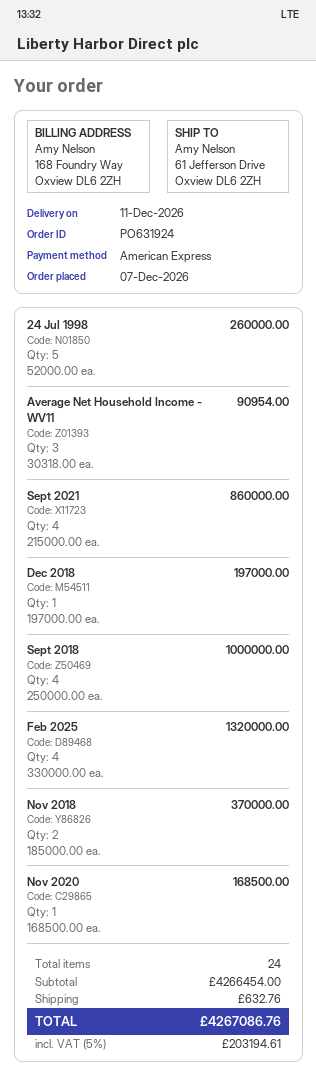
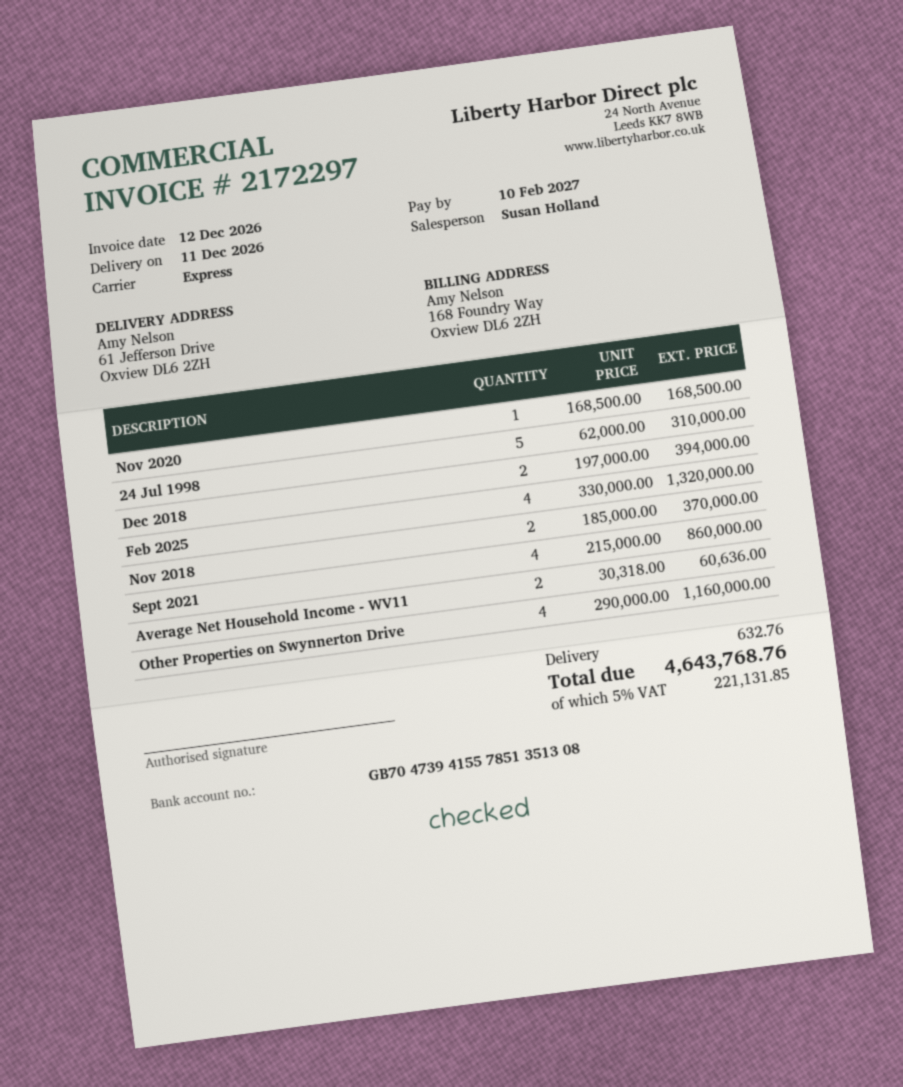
24 Jul 1998: 5 x 52000.00 = 260000.00 -> 5 x 62000.00 = 310000.00
Average Net Household Income - WV11: 3 x 30318.00 = 90954.00 -> 2 x 30318.00 = 60636.00
Dec 2018: 1 x 197000.00 = 197000.00 -> 2 x 197000.00 = 394000.00
Sept 2018: 4 x 250000.00 = 1000000.00 -> none
Other Properties on Swynnerton Drive: none -> 4 x 290000.00 = 1160000.00
tax: 5% = 203194.61 -> 5% = 221131.85
total: 4267086.76 -> 4643768.76

